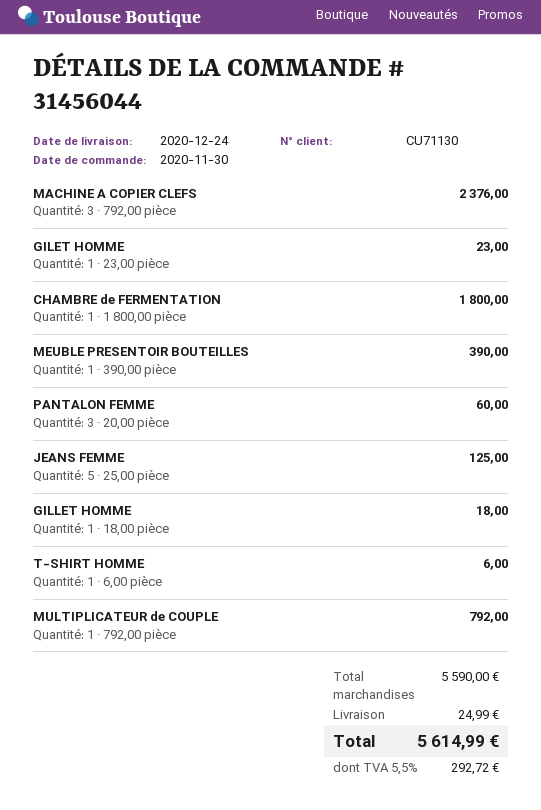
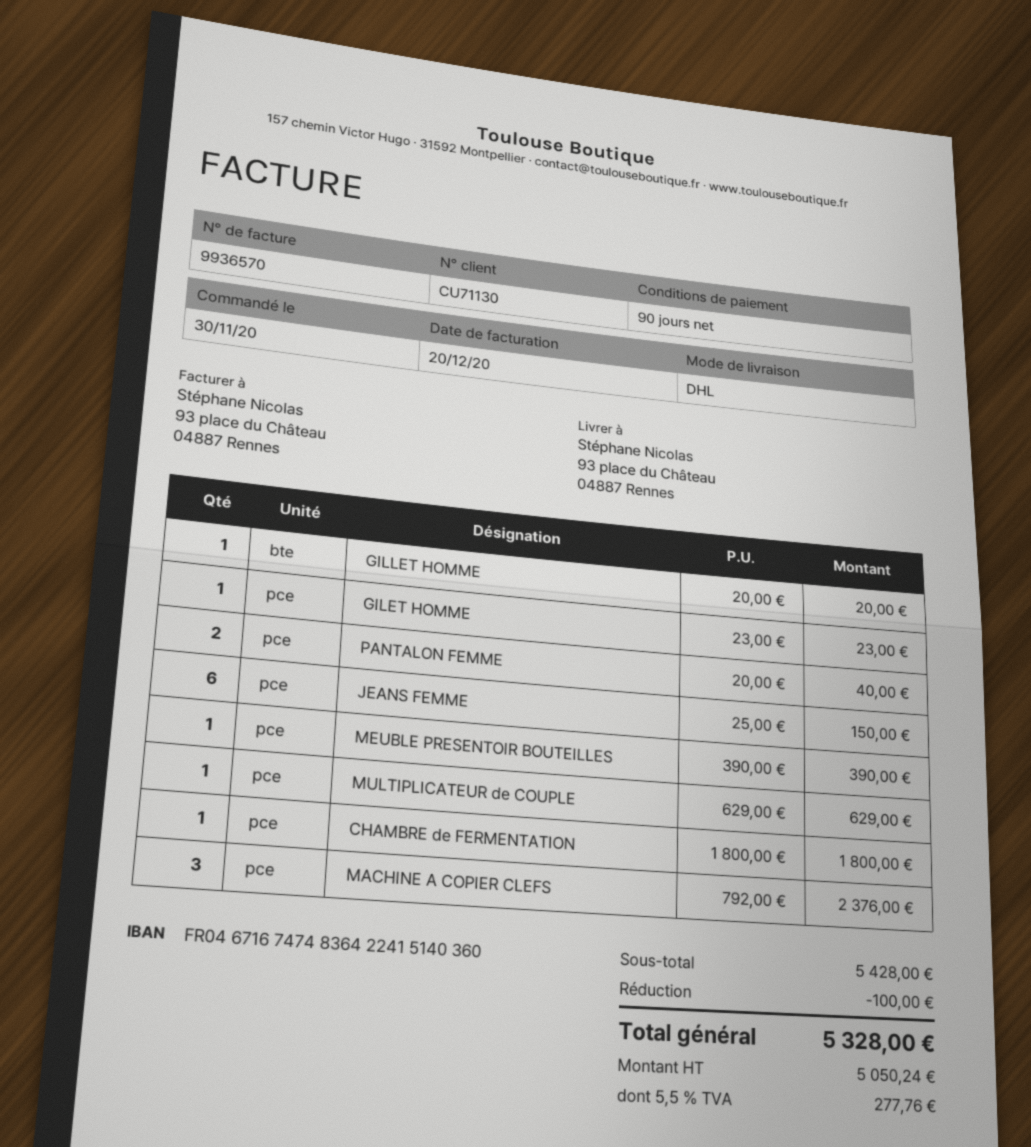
PANTALON FEMME: 3 x 20.00 = 60.00 -> 2 x 20.00 = 40.00
JEANS FEMME: 5 x 25.00 = 125.00 -> 6 x 25.00 = 150.00
GILLET HOMME: 1 x 18.00 = 18.00 -> 1 x 20.00 = 20.00
T-SHIRT HOMME: 1 x 6.00 = 6.00 -> none
MULTIPLICATEUR de COUPLE: 1 x 792.00 = 792.00 -> 1 x 629.00 = 629.00
subtotal: 5590.00 -> 5428.00
discount: none -> 100.00
shipping: 24.99 -> none
tax: 5.5% = 292.72 -> 5.5% = 277.76
total: 5614.99 -> 5328.00

